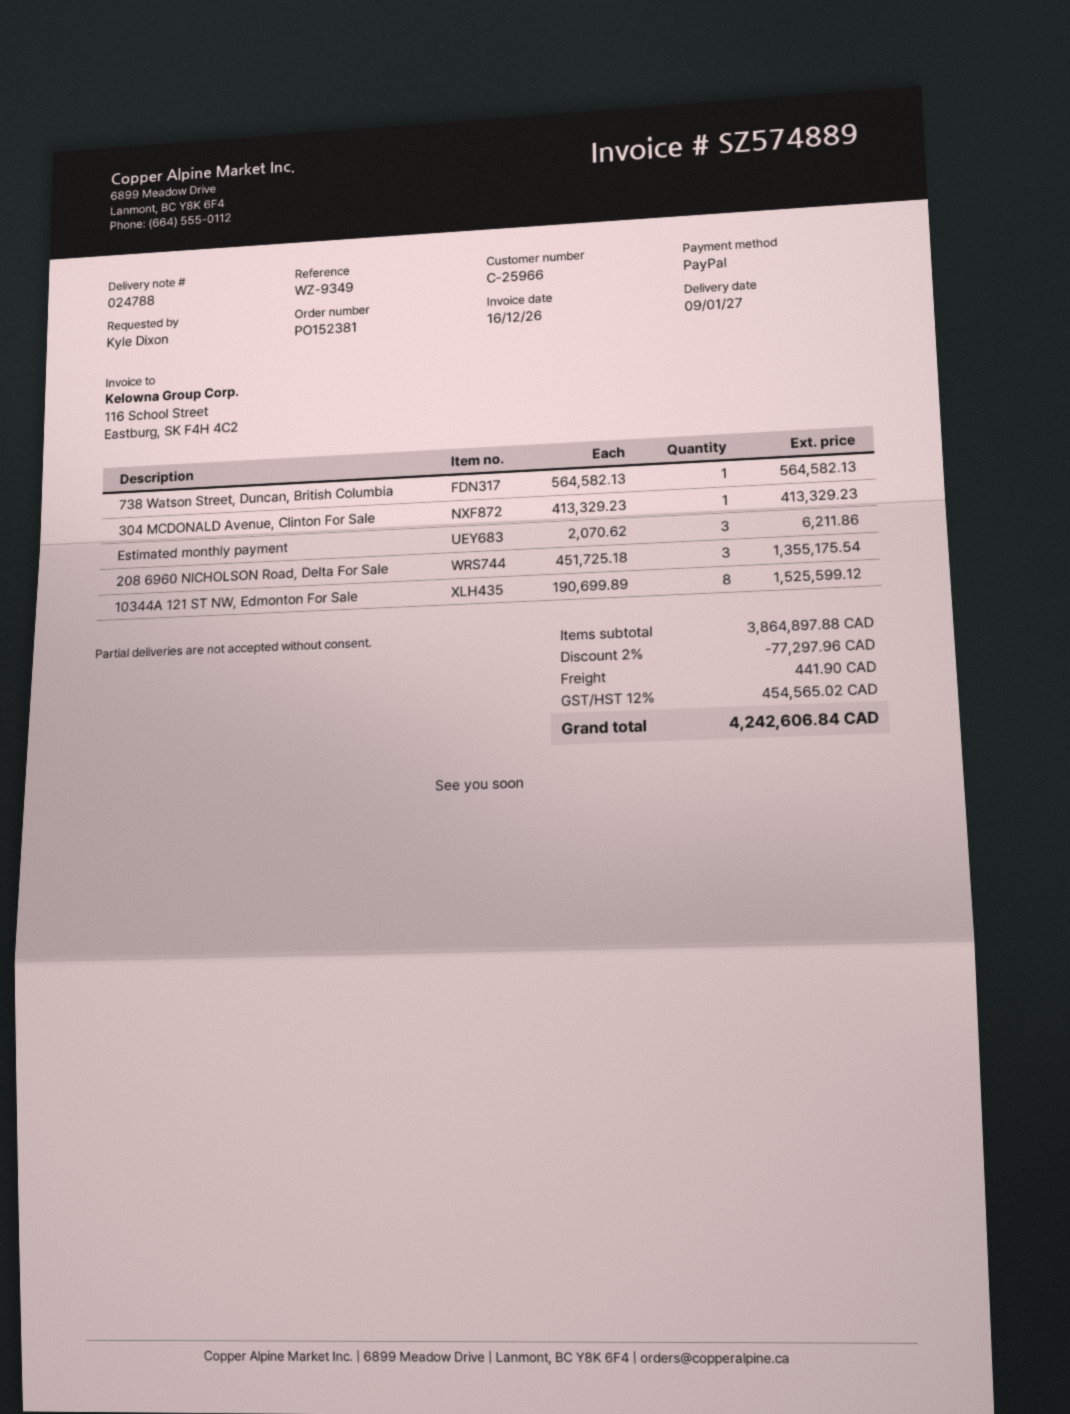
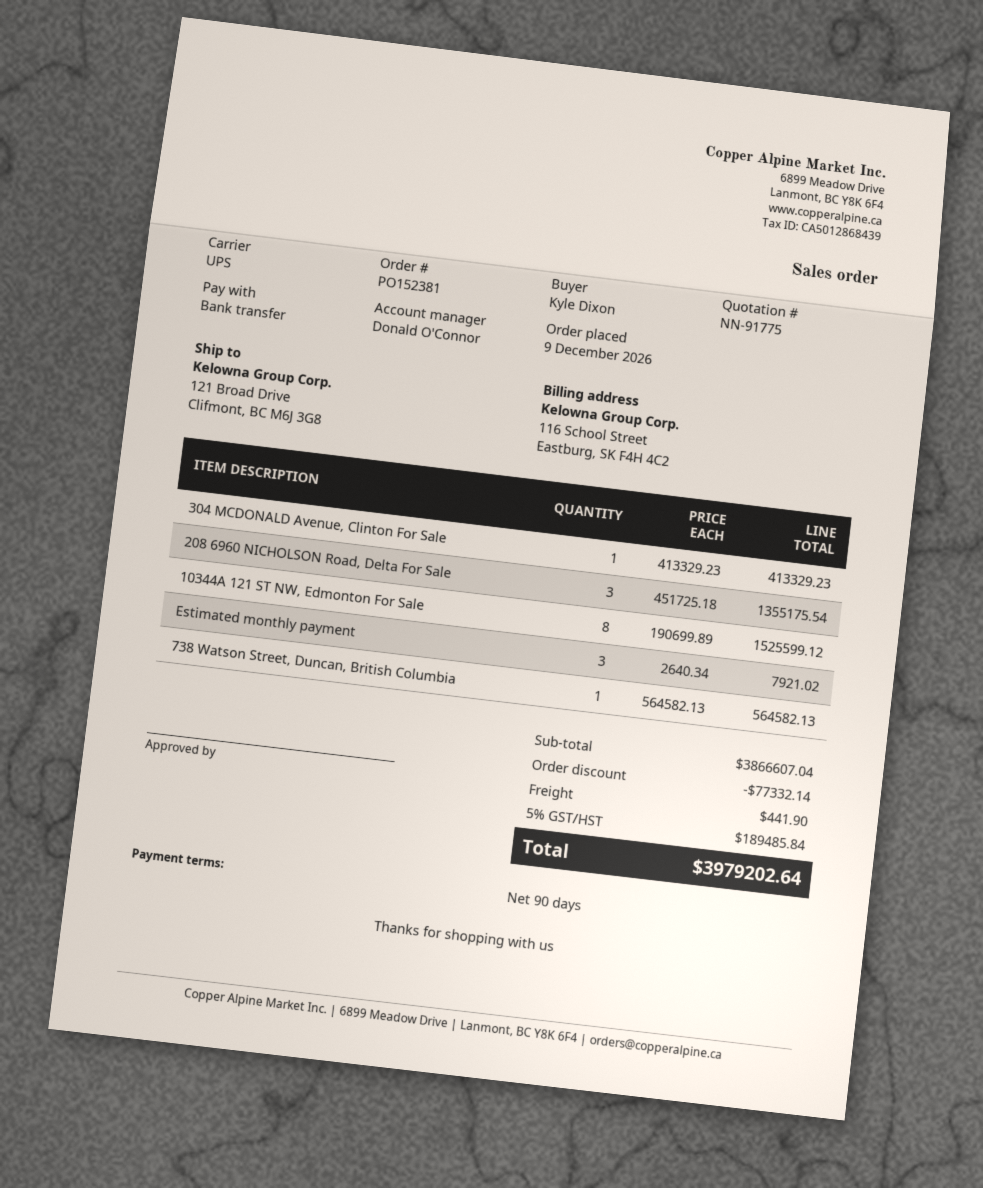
payment method: PayPal -> bank transfer
Estimated monthly payment: 3 x 2070.62 = 6211.86 -> 3 x 2640.34 = 7921.02
subtotal: 3864897.88 -> 3866607.04
discount: 77297.96 -> 77332.14
tax: 12% = 454565.02 -> 5% = 189485.84
total: 4242606.84 -> 3979202.64

